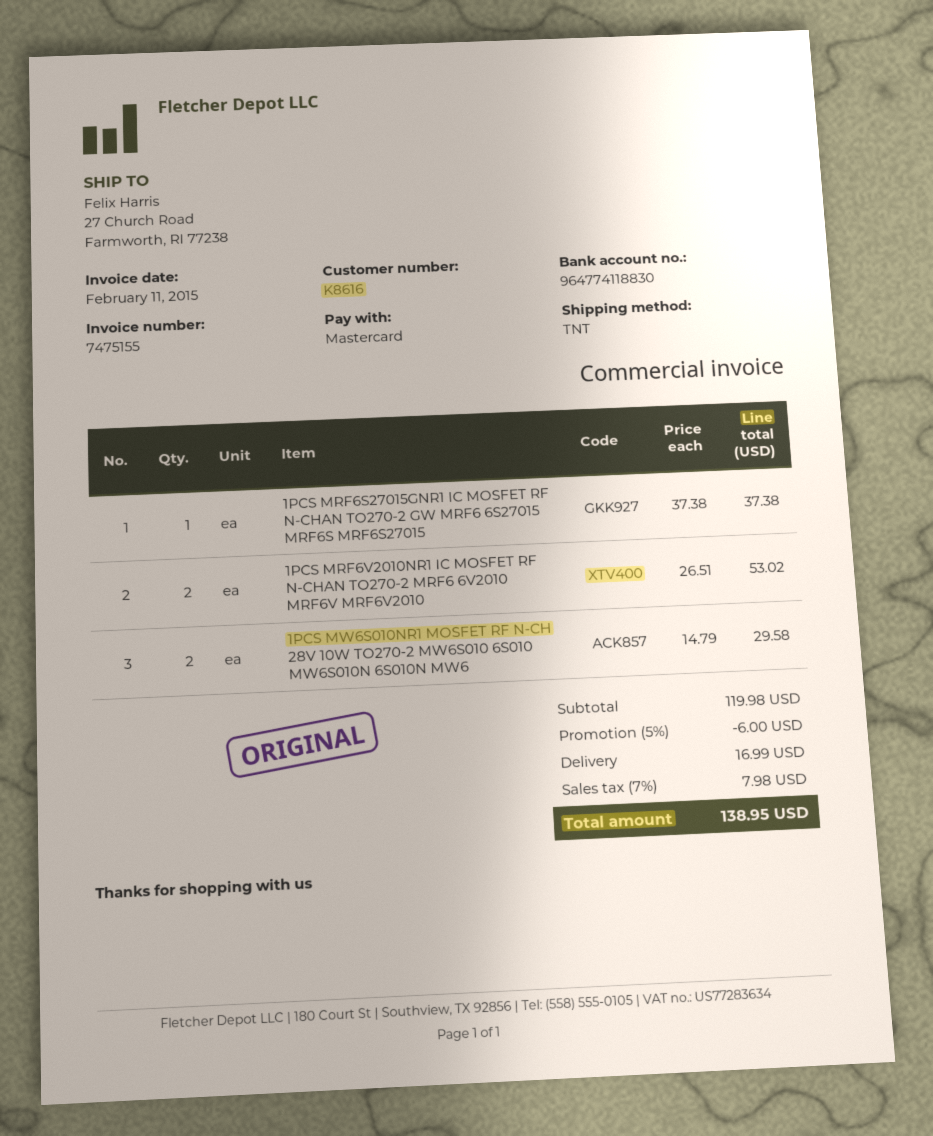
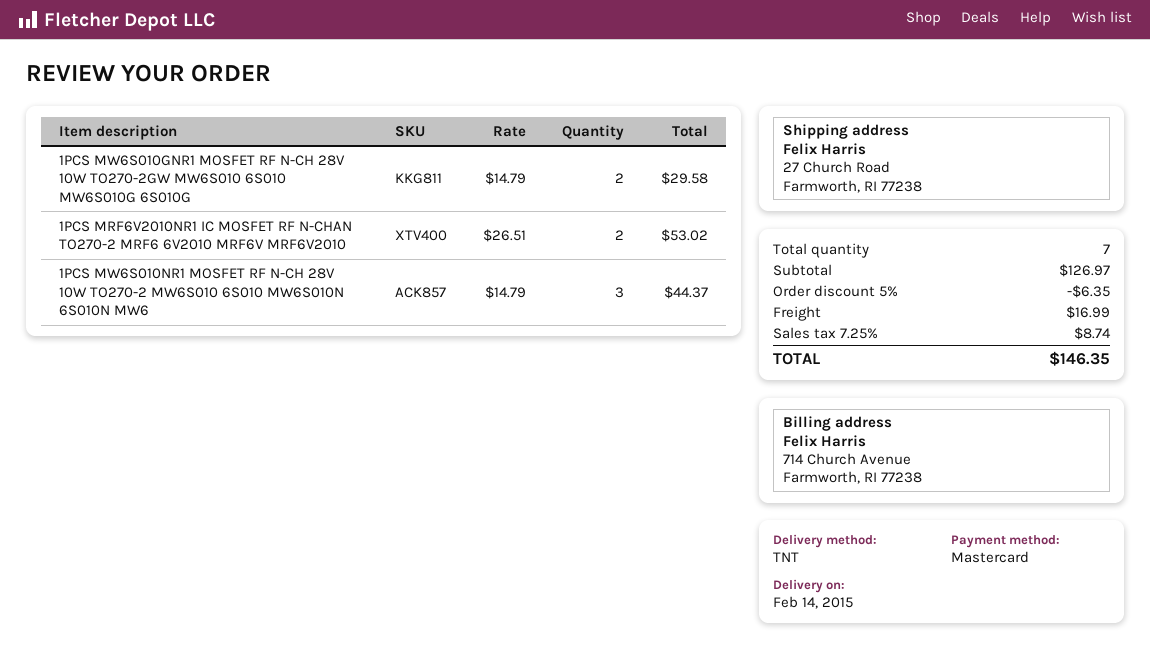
1PCS MRF6S27015GNR1 IC MOSFET RF N-CHAN TO270-2 GW MRF6 6S27015 MRF6S MRF6S27015: 1 x 37.38 = 37.38 -> none
1PCS MW6S010NR1 MOSFET RF N-CH 28V 10W TO270-2 MW6S010 6S010 MW6S010N 6S010N MW6: 2 x 14.79 = 29.58 -> 3 x 14.79 = 44.37
1PCS MW6S010GNR1 MOSFET RF N-CH 28V 10W TO270-2GW MW6S010 6S010 MW6S010G 6S010G: none -> 2 x 14.79 = 29.58
subtotal: 119.98 -> 126.97
discount: 5% = 6.00 -> 5% = 6.35
tax: 7% = 7.98 -> 7.25% = 8.74
total: 138.95 -> 146.35

